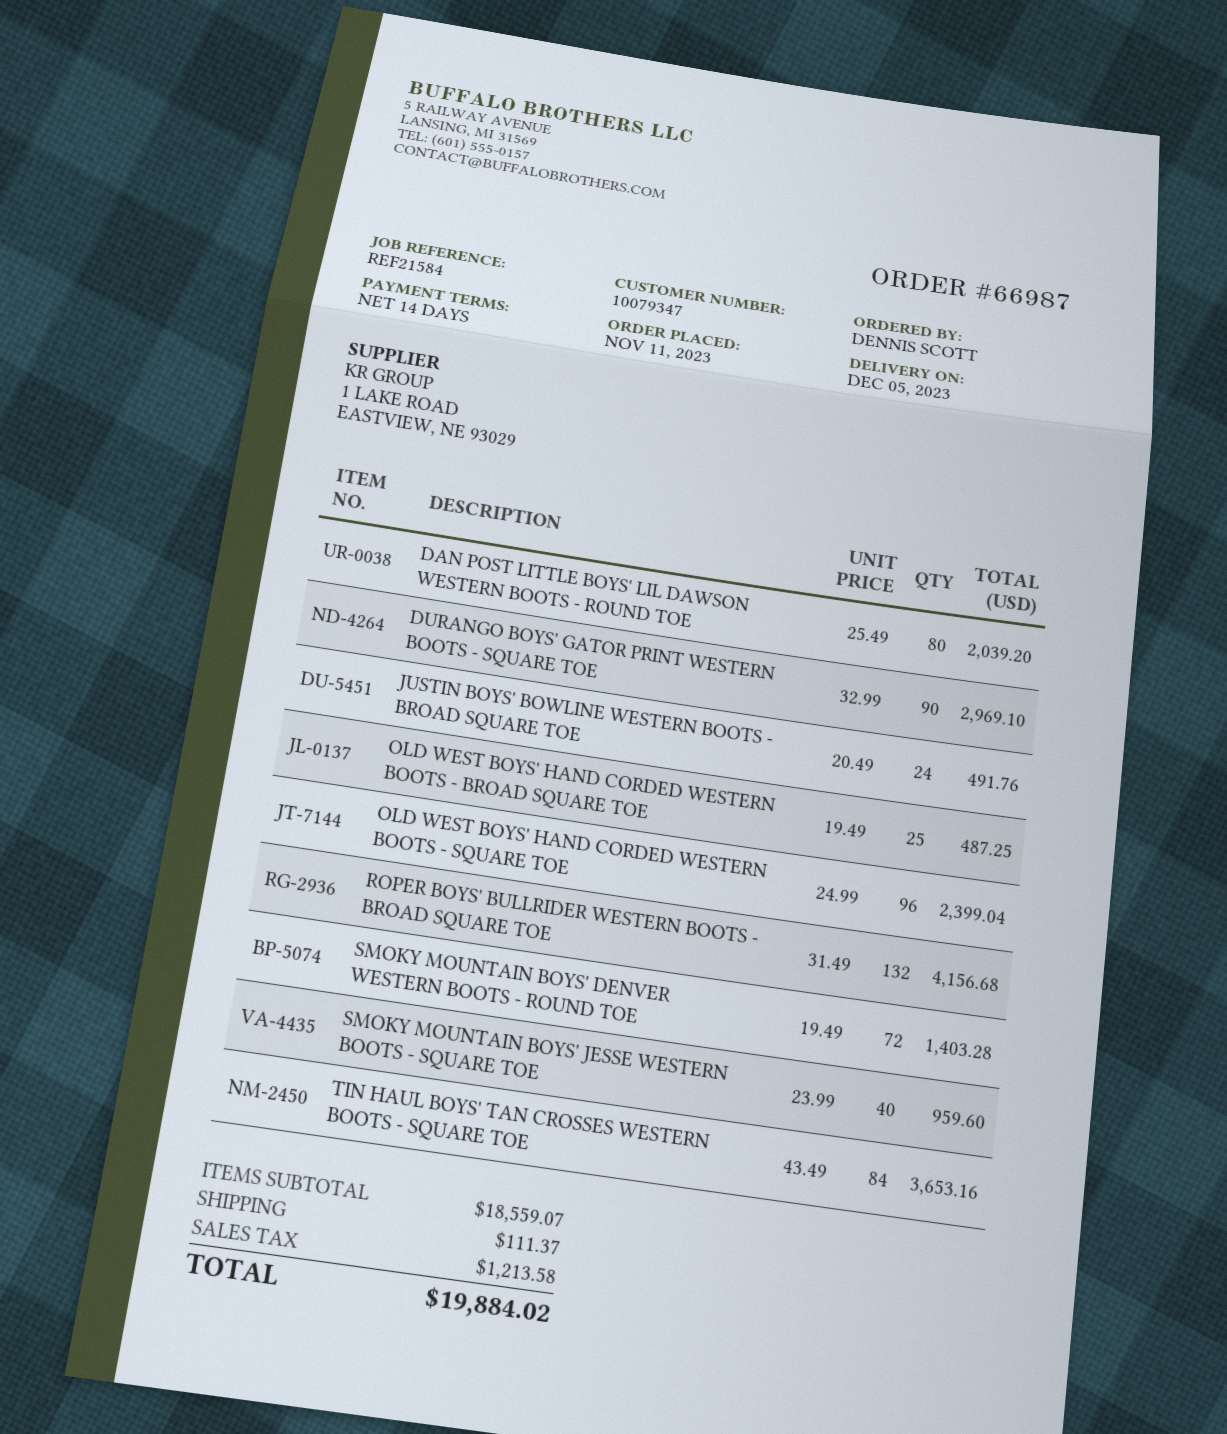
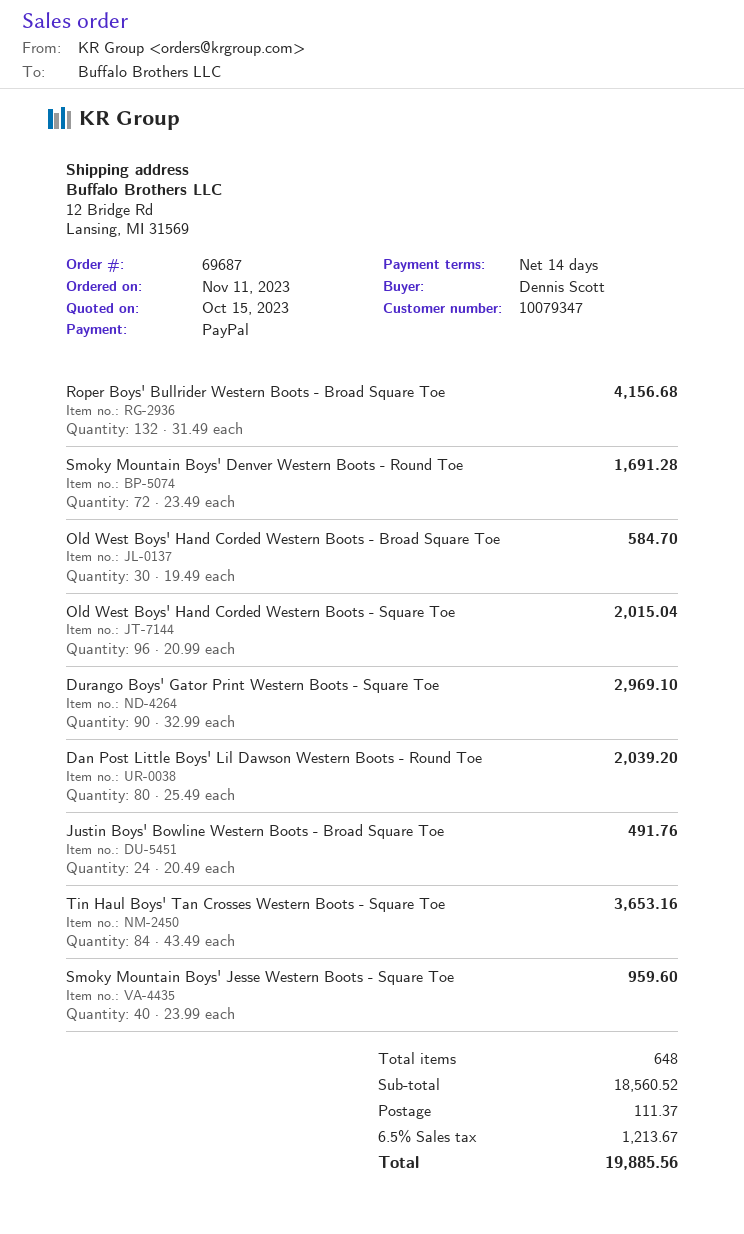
order number: 66987 -> 69687
OLD WEST BOYS' HAND CORDED WESTERN BOOTS - BROAD SQUARE TOE: 25 x 19.49 = 487.25 -> 30 x 19.49 = 584.70
OLD WEST BOYS' HAND CORDED WESTERN BOOTS - SQUARE TOE: 96 x 24.99 = 2399.04 -> 96 x 20.99 = 2015.04
SMOKY MOUNTAIN BOYS' DENVER WESTERN BOOTS - ROUND TOE: 72 x 19.49 = 1403.28 -> 72 x 23.49 = 1691.28
subtotal: 18559.07 -> 18560.52
tax: 1213.58 -> 1213.67
total: 19884.02 -> 19885.56

